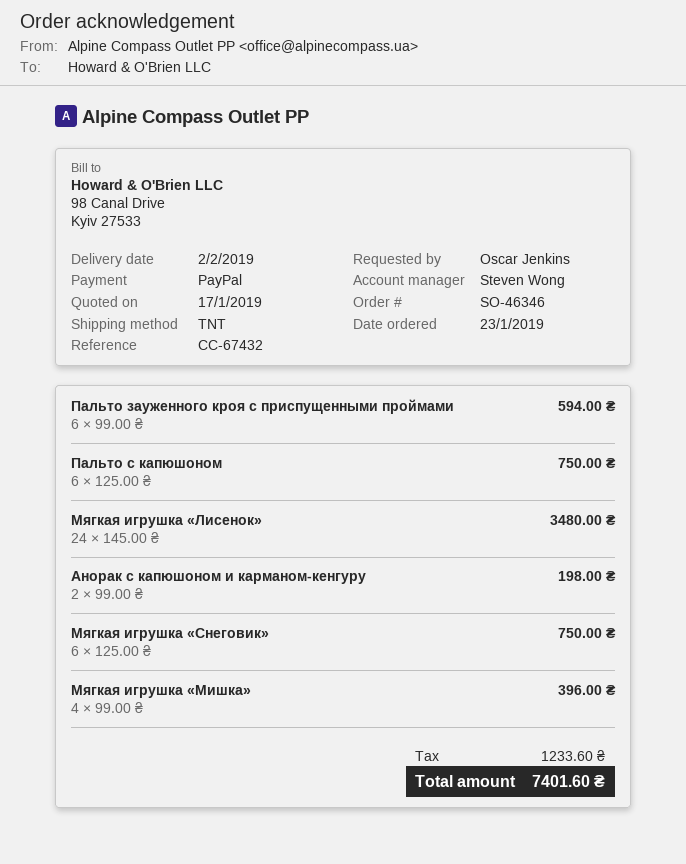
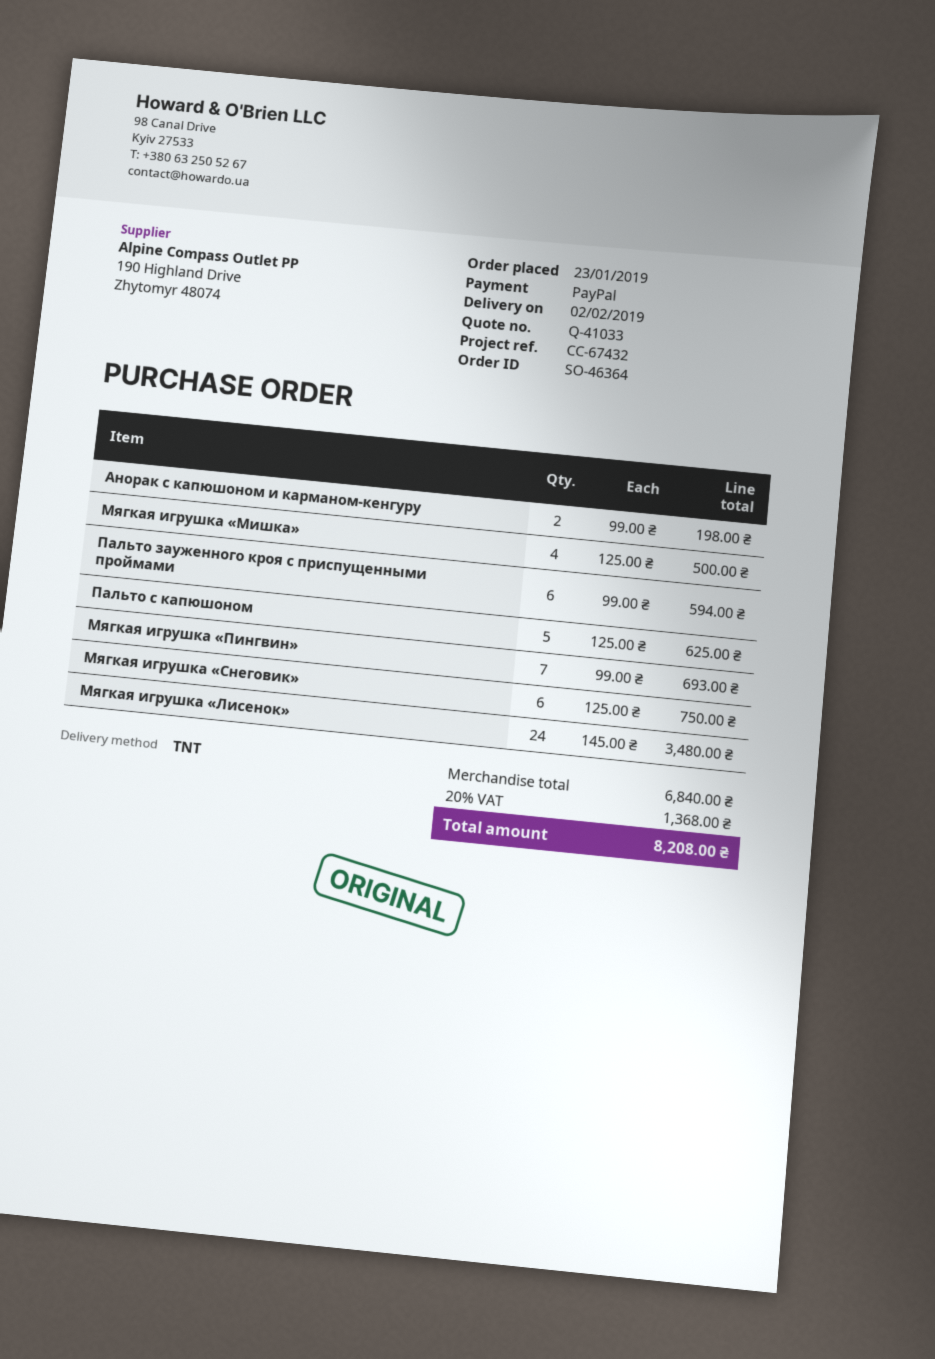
order number: SO-46346 -> SO-46364
Пальто с капюшоном: 6 x 125.00 = 750.00 -> 5 x 125.00 = 625.00
Мягкая игрушка «Мишка»: 4 x 99.00 = 396.00 -> 4 x 125.00 = 500.00
Мягкая игрушка «Пингвин»: none -> 7 x 99.00 = 693.00
tax: 1233.60 -> 1368.00
total: 7401.60 -> 8208.00

